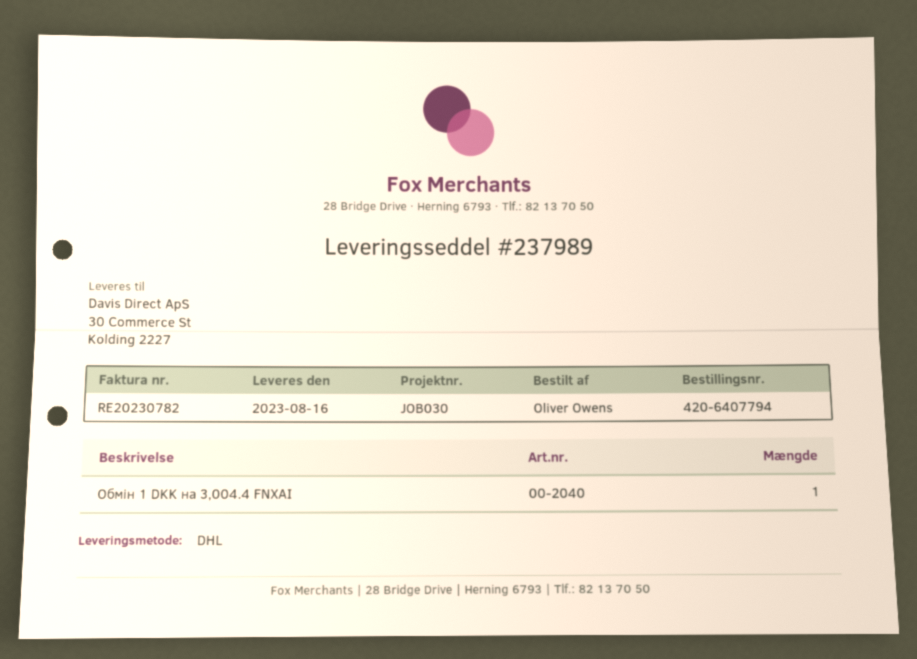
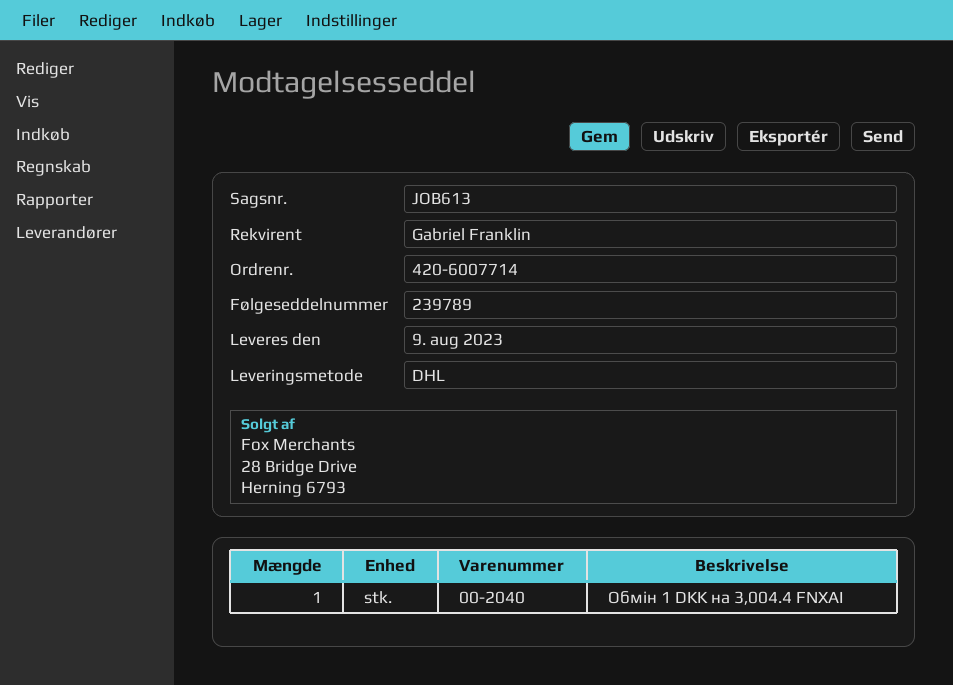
order number: 420-6407794 -> 420-6007714
delivery note number: 237989 -> 239789
delivery date: 2023-08-16 -> 2023-08-09
reference: JOB030 -> JOB613
ordered by: Oliver Owens -> Gabriel Franklin

